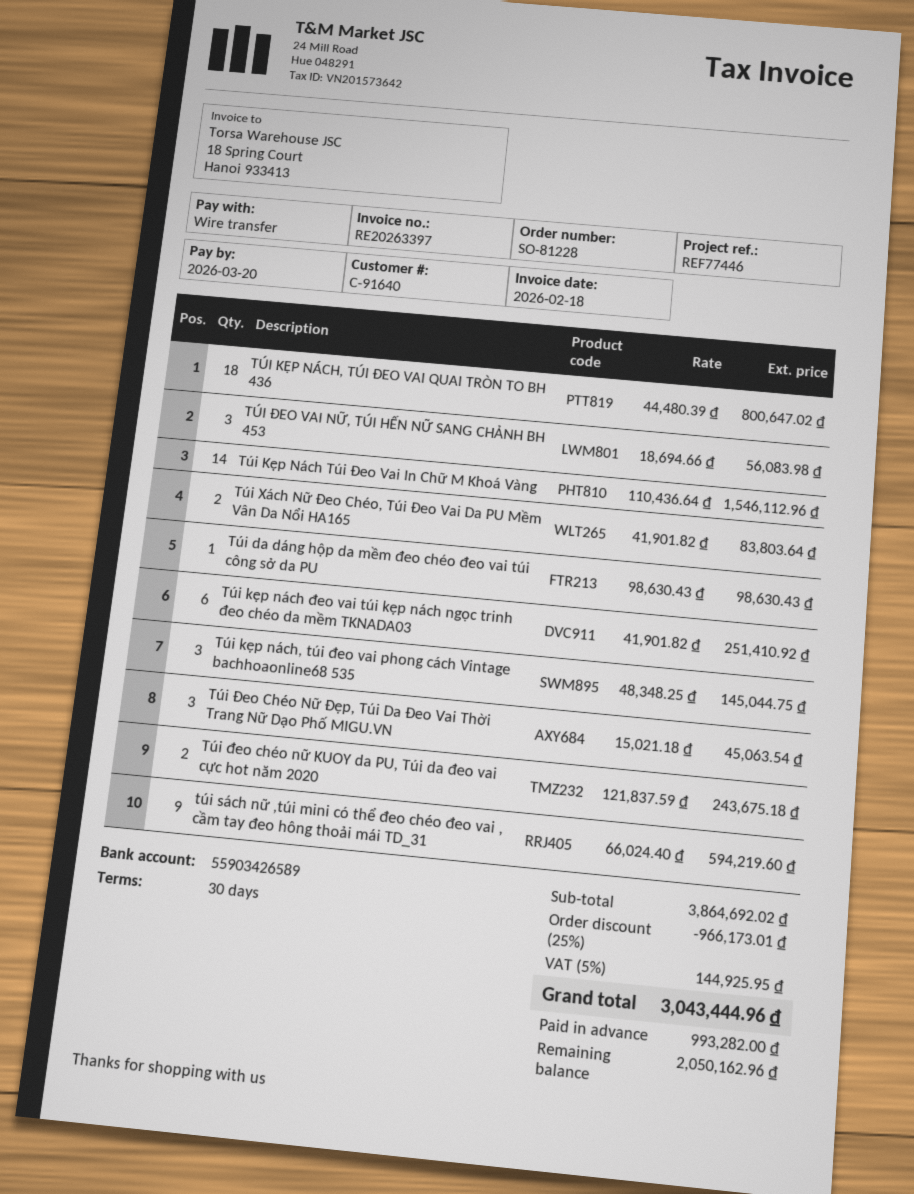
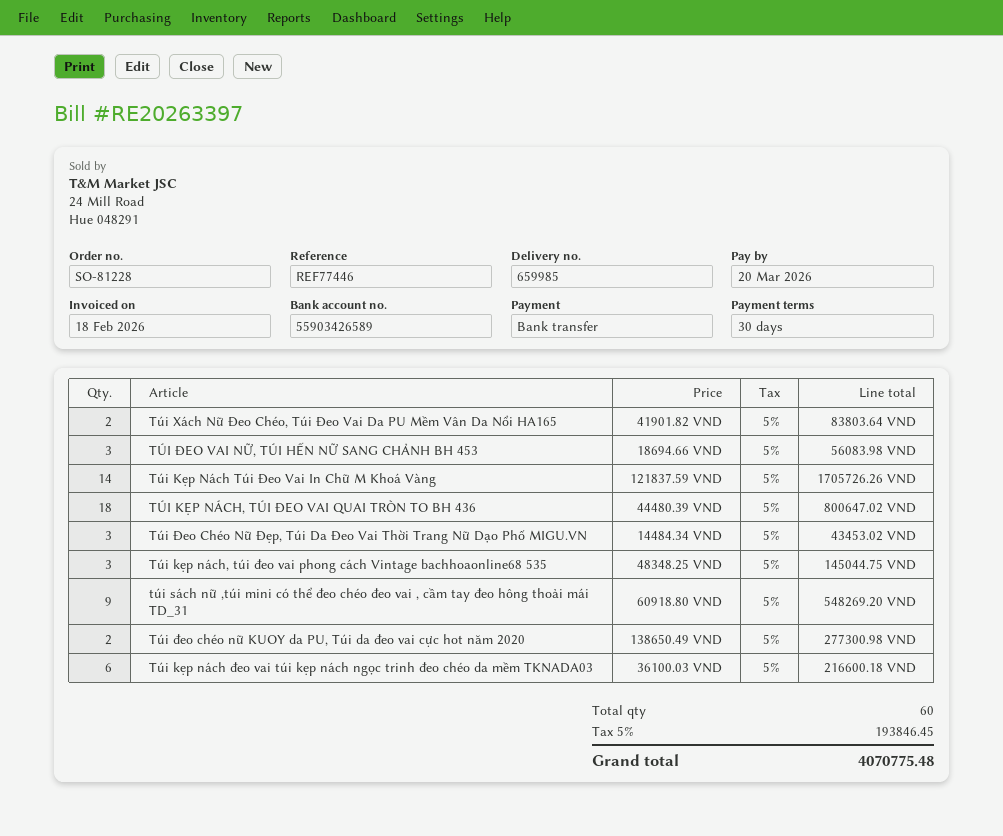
Túi Kẹp Nách Túi Đeo Vai In Chữ M Khoá Vàng: 14 x 110436.64 = 1546112.96 -> 14 x 121837.59 = 1705726.26
Túi da dáng hộp da mềm đeo chéo đeo vai túi công sở da PU: 1 x 98630.43 = 98630.43 -> none
Túi kẹp nách đeo vai túi kẹp nách ngọc trinh đeo chéo da mềm TKNADA03: 6 x 41901.82 = 251410.92 -> 6 x 36100.03 = 216600.18
Túi Đeo Chéo Nữ Đẹp, Túi Da Đeo Vai Thời Trang Nữ Dạo Phố MIGU.VN: 3 x 15021.18 = 45063.54 -> 3 x 14484.34 = 43453.02
Túi đeo chéo nữ KUOY da PU, Túi da đeo vai cực hot năm 2020: 2 x 121837.59 = 243675.18 -> 2 x 138650.49 = 277300.98
túi sách nữ ,túi mini có thể đeo chéo đeo vai , cầm tay đeo hông thoải mái TD_31: 9 x 66024.40 = 594219.60 -> 9 x 60918.80 = 548269.20
discount: 25% = 966173.01 -> none
tax: 5% = 144925.95 -> 5% = 193846.45
total: 3043444.96 -> 4070775.48

